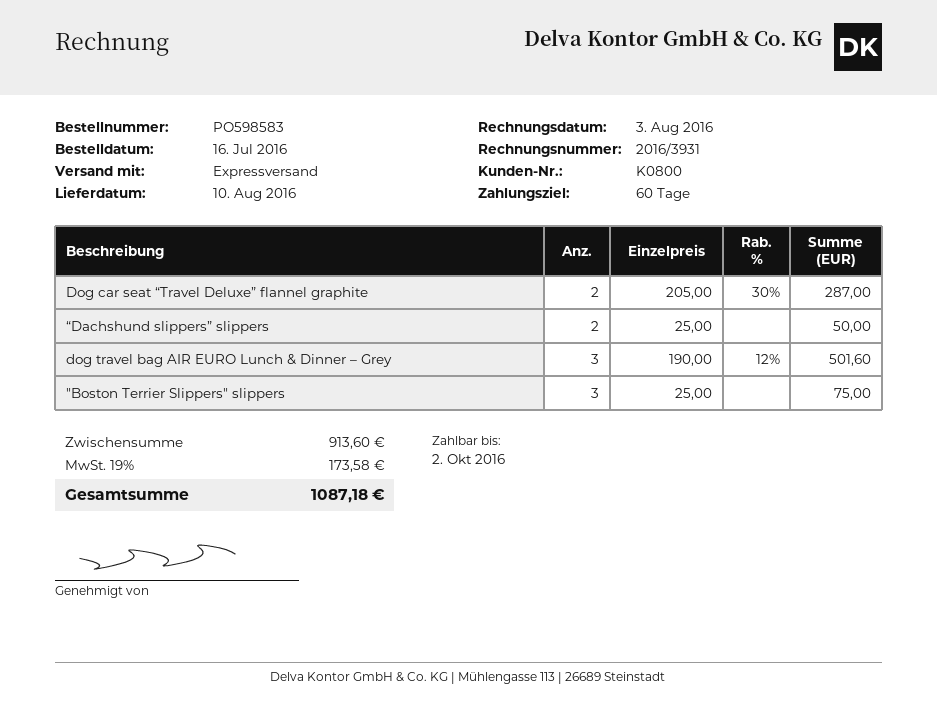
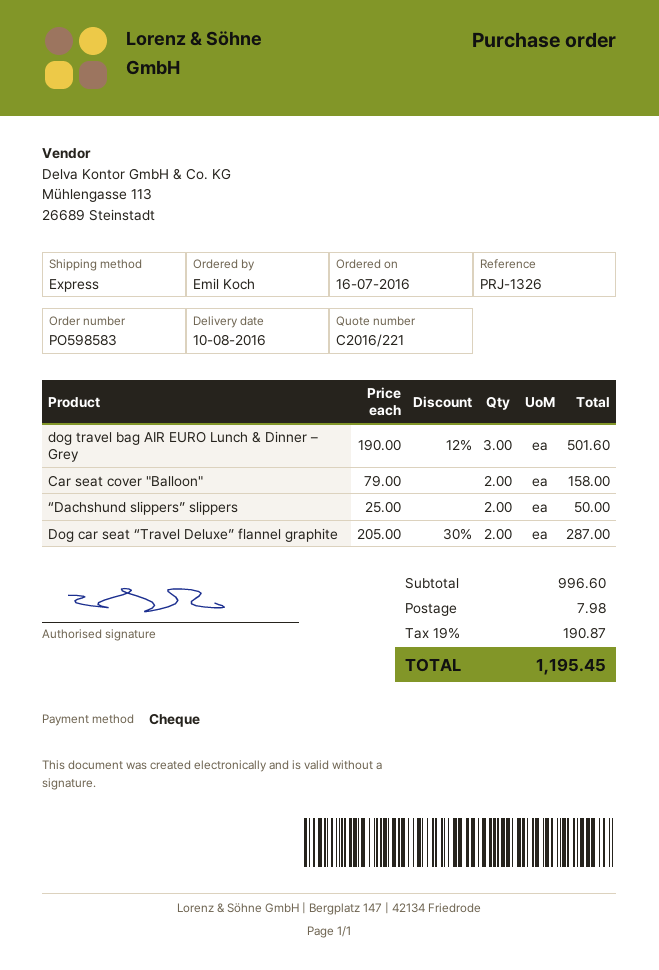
"Boston Terrier Slippers" slippers: 3 x 25.00 = 75.00 -> none
Car seat cover "Balloon": none -> 2 x 79.00 = 158.00
subtotal: 913.60 -> 996.60
shipping: none -> 7.98
tax: 19% = 173.58 -> 19% = 190.87
total: 1087.18 -> 1195.45

